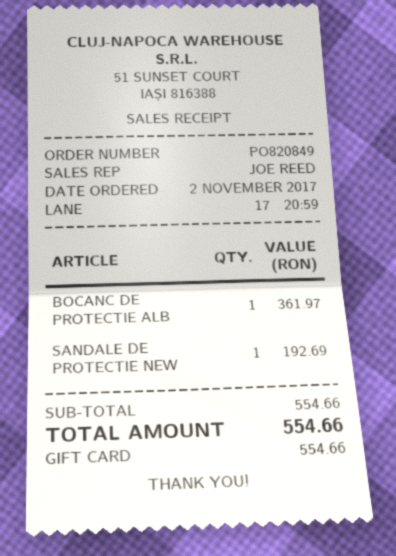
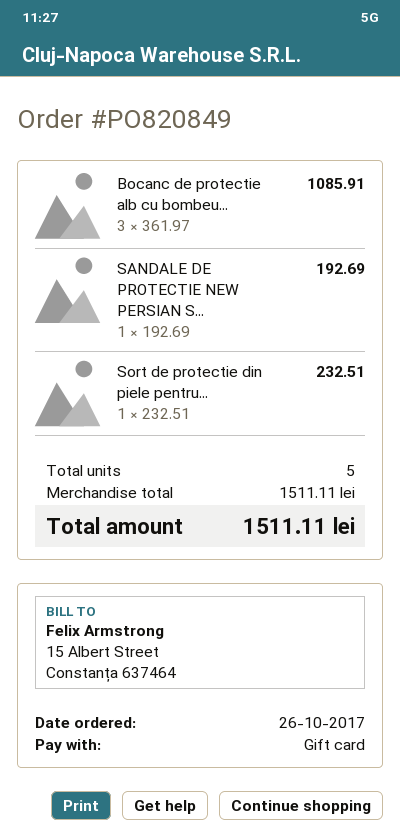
order date: 2017-11-02 -> 2017-10-26
BOCANC DE PROTECTIE ALB: 1 for 361.97 -> 3 for 1085.91
Sort de protectie din piele pentru...: none -> 1 for 232.51
subtotal: 554.66 -> 1511.11
total: 554.66 -> 1511.11

